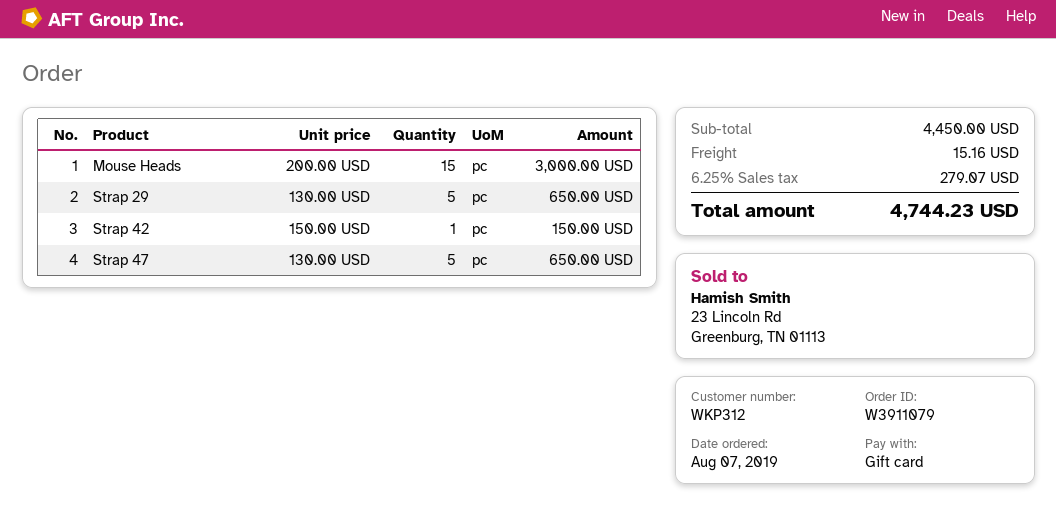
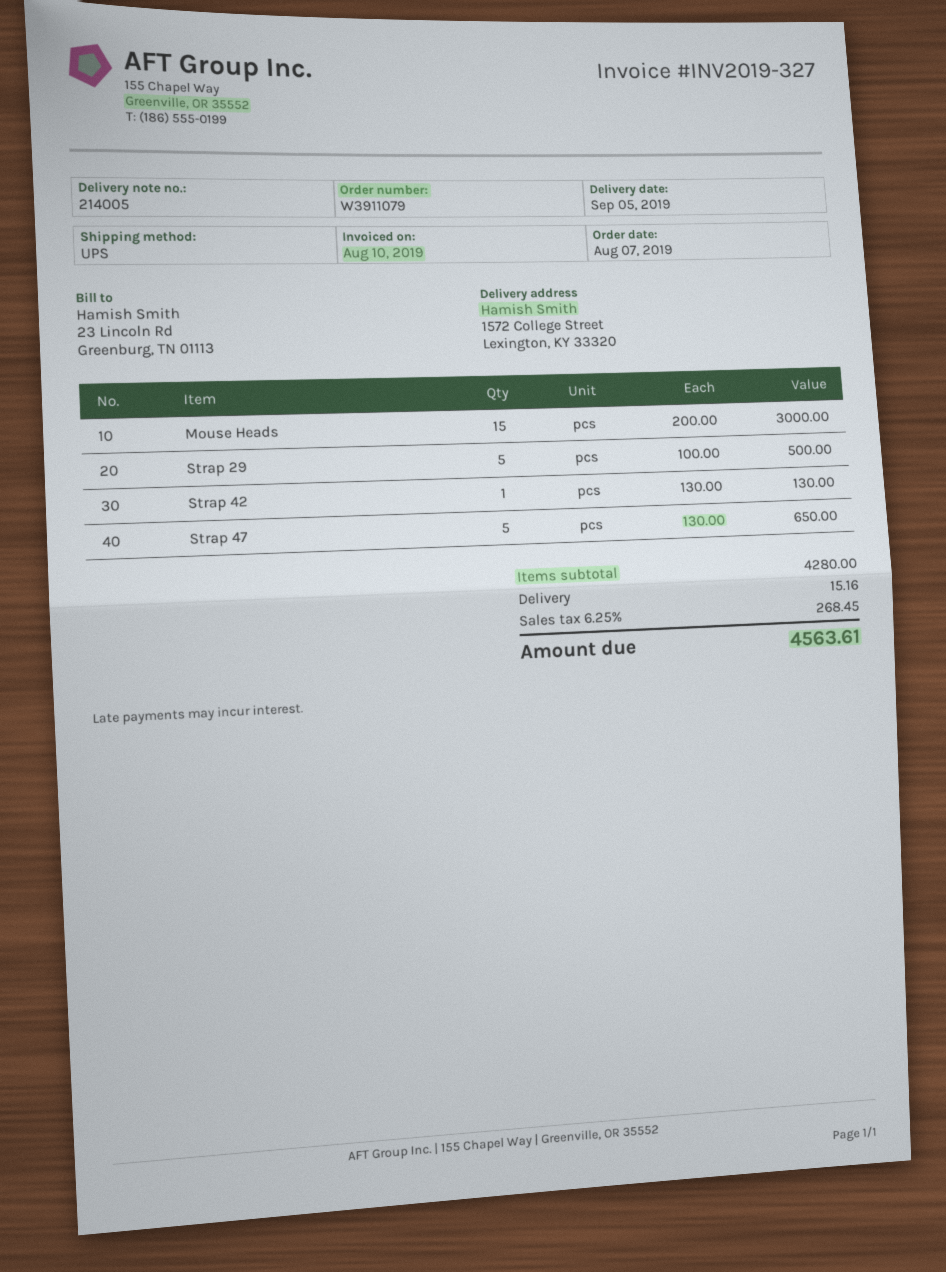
Strap 29: 5 x 130.00 = 650.00 -> 5 x 100.00 = 500.00
Strap 42: 1 x 150.00 = 150.00 -> 1 x 130.00 = 130.00
subtotal: 4450.00 -> 4280.00
tax: 6.25% = 279.07 -> 6.25% = 268.45
total: 4744.23 -> 4563.61

